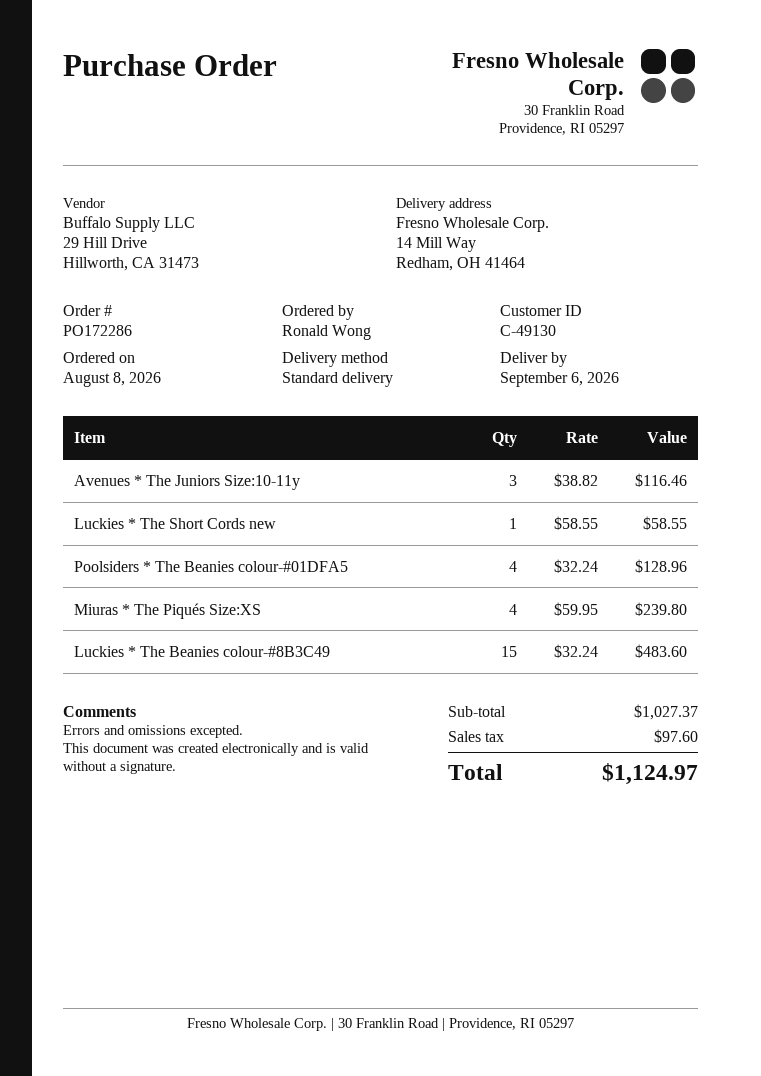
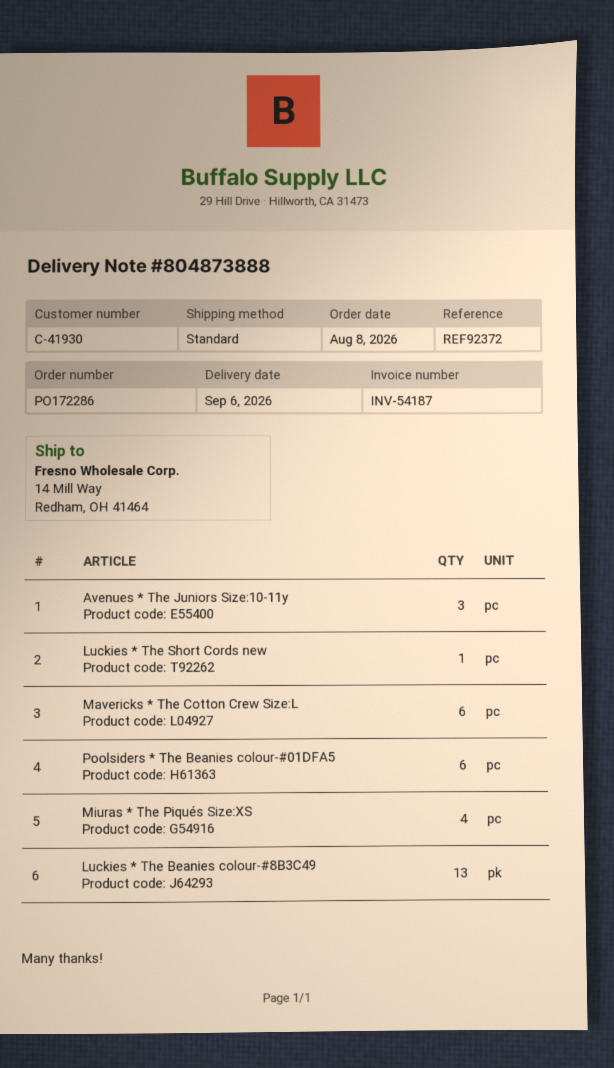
customer number: C-49130 -> C-41930
Poolsiders * The Beanies colour-#01DFA5: 4 -> 6
Luckies * The Beanies colour-#8B3C49: 15 -> 13
Mavericks * The Cotton Crew Size:L: none -> 6

